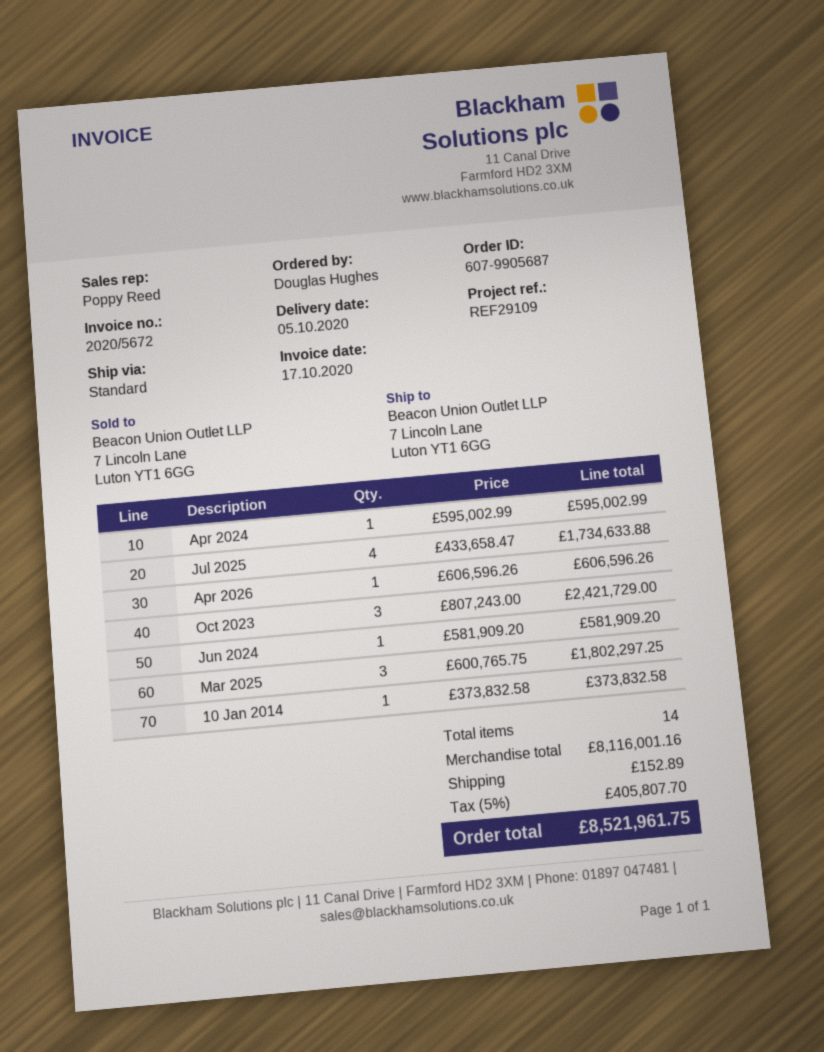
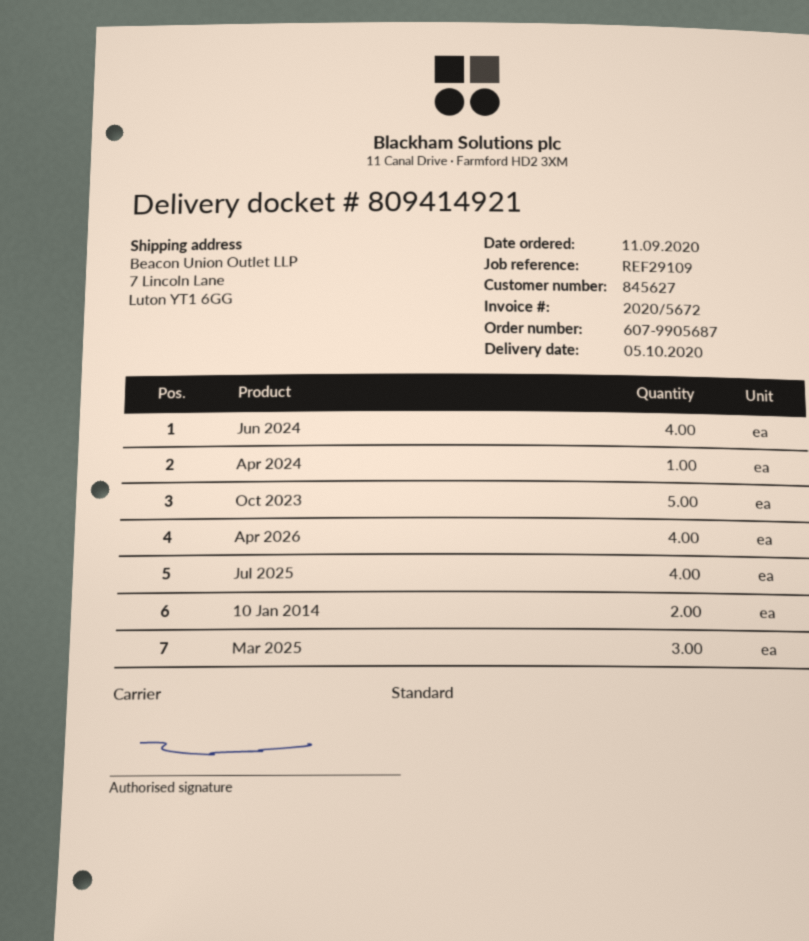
Apr 2026: 1 -> 4
Oct 2023: 3 -> 5
Jun 2024: 1 -> 4
10 Jan 2014: 1 -> 2

